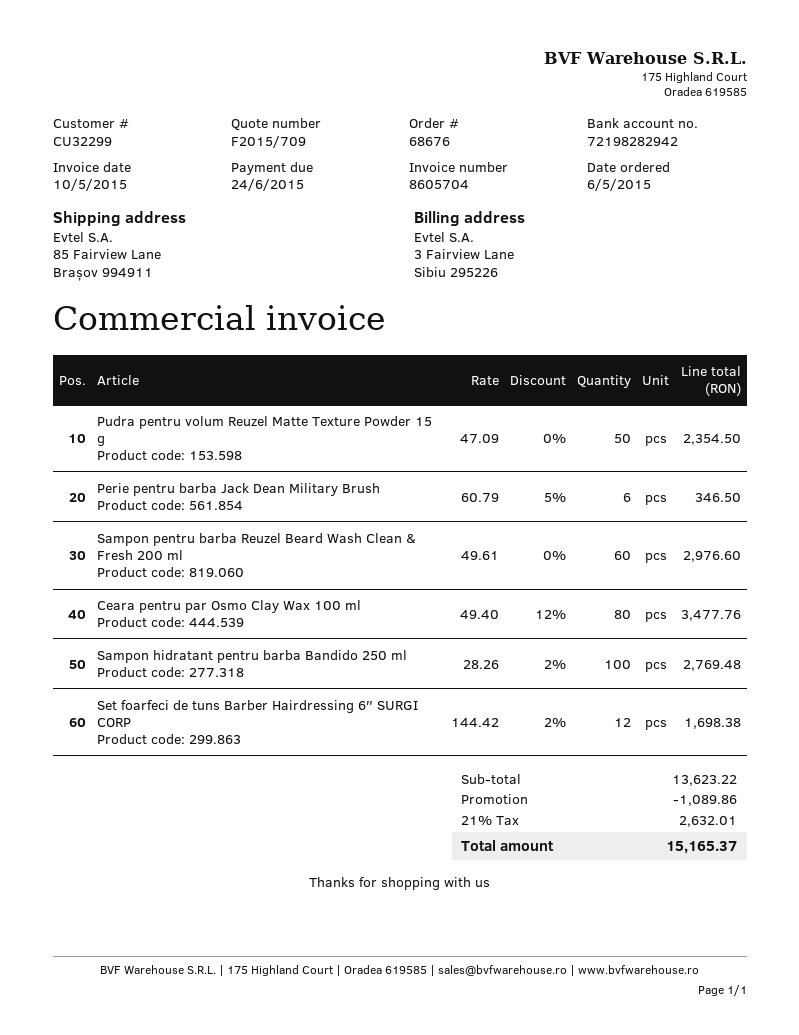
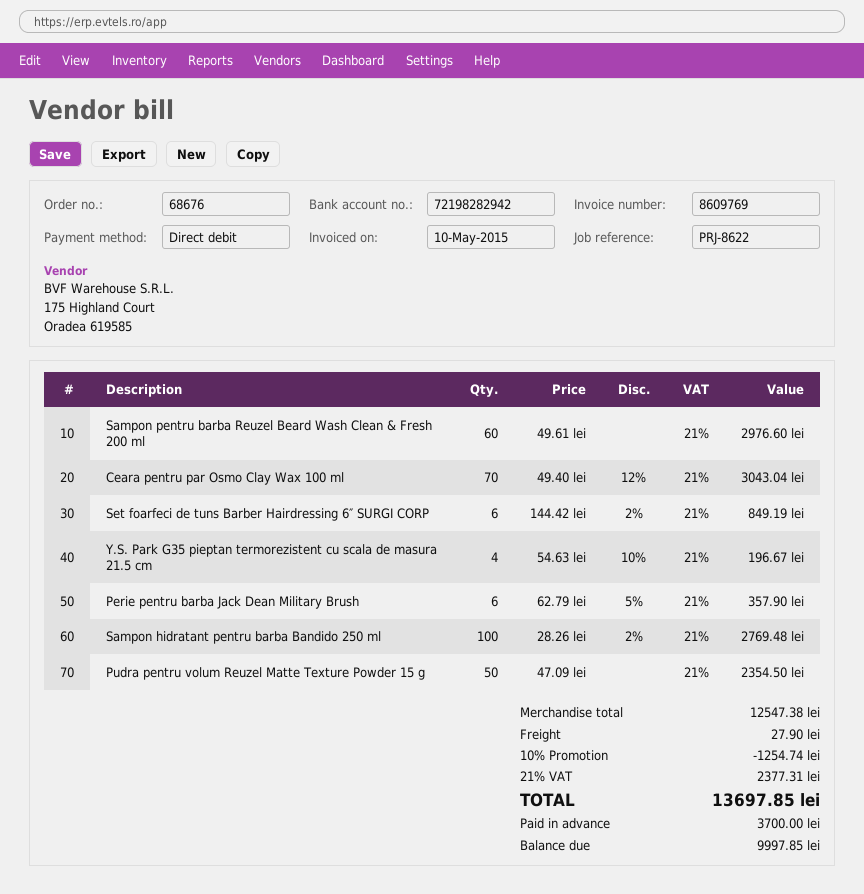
invoice number: 8605704 -> 8609769
Perie pentru barba Jack Dean Military Brush: 6 x 60.79 - 5% = 346.50 -> 6 x 62.79 - 5% = 357.90
Ceara pentru par Osmo Clay Wax 100 ml: 80 x 49.40 - 12% = 3477.76 -> 70 x 49.40 - 12% = 3043.04
Set foarfeci de tuns Barber Hairdressing 6″ SURGI CORP: 12 x 144.42 - 2% = 1698.38 -> 6 x 144.42 - 2% = 849.19
Y.S. Park G35 pieptan termorezistent cu scala de masura 21.5 cm: none -> 4 x 54.63 - 10% = 196.67
subtotal: 13623.22 -> 12547.38
discount: 1089.86 -> 1254.74
shipping: none -> 27.90
tax: 21% = 2632.01 -> 21% = 2377.31
total: 15165.37 -> 13697.85

